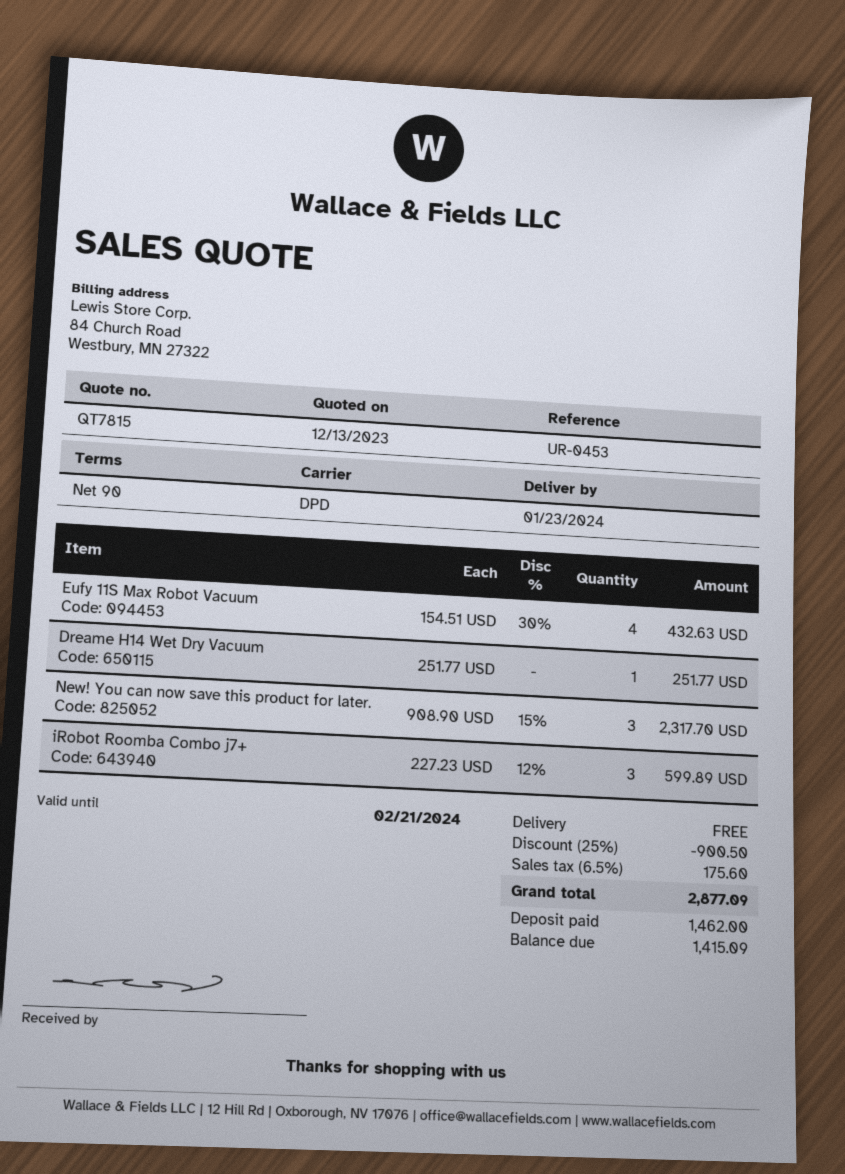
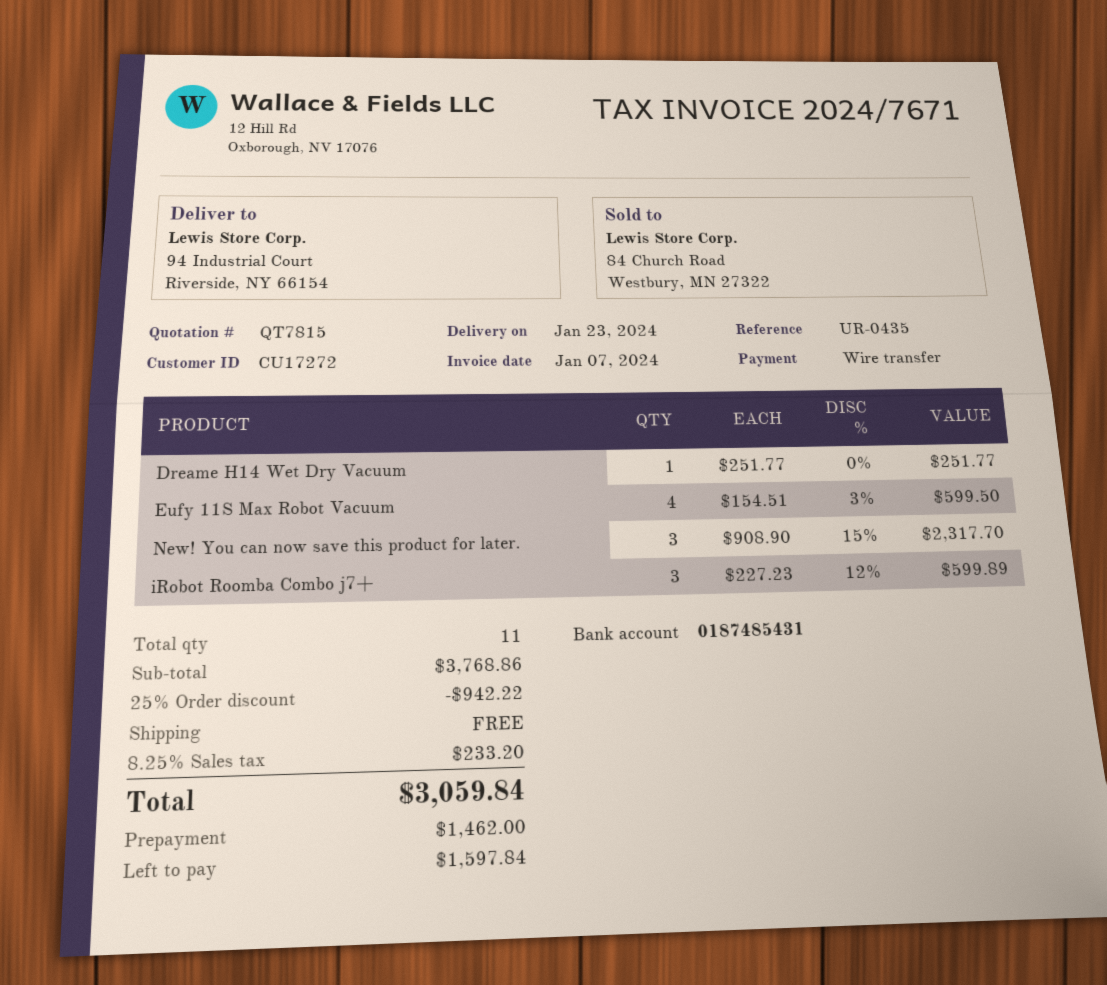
reference: UR-0453 -> UR-0435
Eufy 11S Max Robot Vacuum: 4 x 154.51 - 30% = 432.63 -> 4 x 154.51 - 3% = 599.50
discount: 25% = 900.50 -> 25% = 942.22
tax: 6.5% = 175.60 -> 8.25% = 233.20
total: 2877.09 -> 3059.84
balance: 1415.09 -> 1597.84

